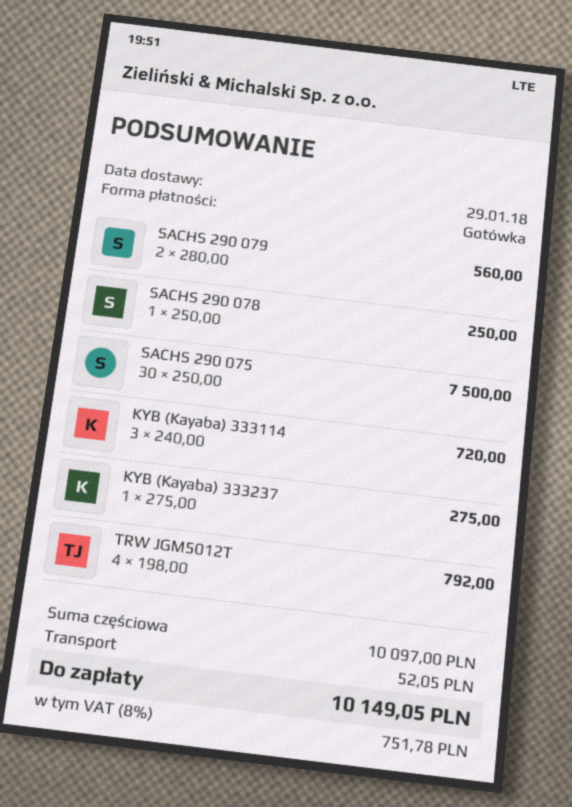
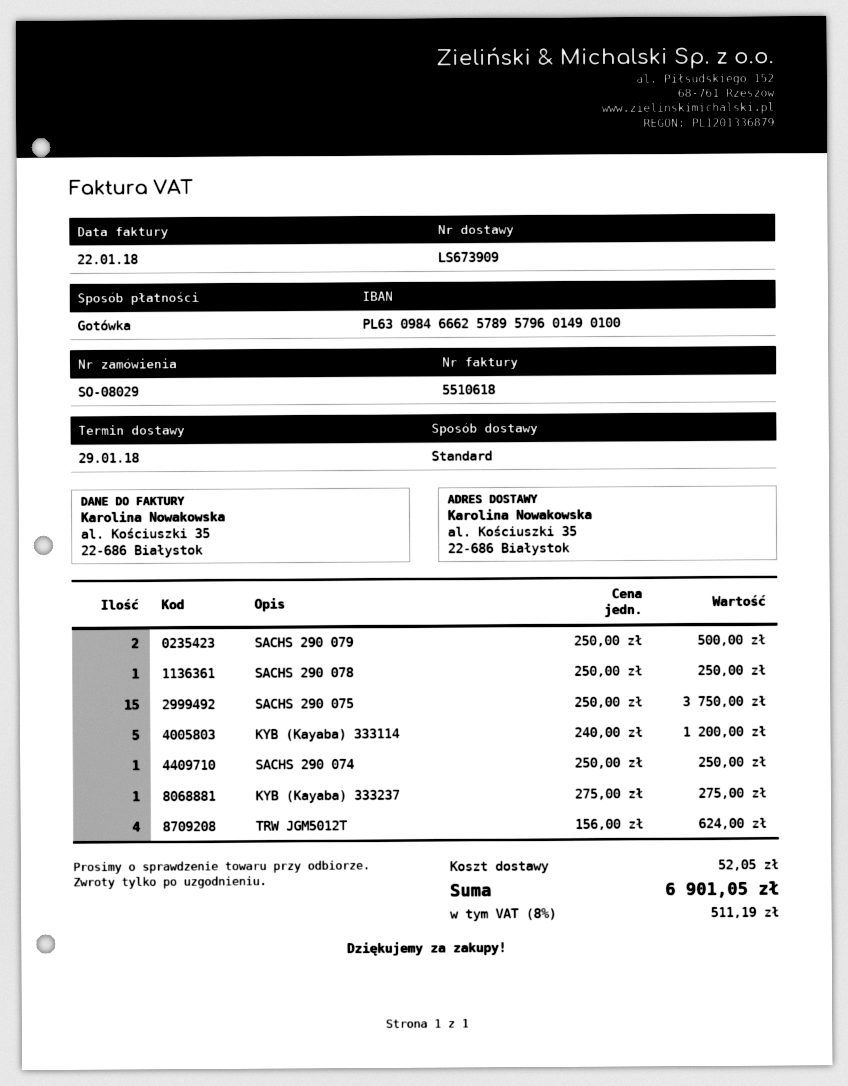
SACHS 290 079: 2 x 280.00 = 560.00 -> 2 x 250.00 = 500.00
SACHS 290 075: 30 x 250.00 = 7500.00 -> 15 x 250.00 = 3750.00
KYB (Kayaba) 333114: 3 x 240.00 = 720.00 -> 5 x 240.00 = 1200.00
TRW JGM5012T: 4 x 198.00 = 792.00 -> 4 x 156.00 = 624.00
SACHS 290 074: none -> 1 x 250.00 = 250.00
tax: 8% = 751.78 -> 8% = 511.19
total: 10149.05 -> 6901.05

